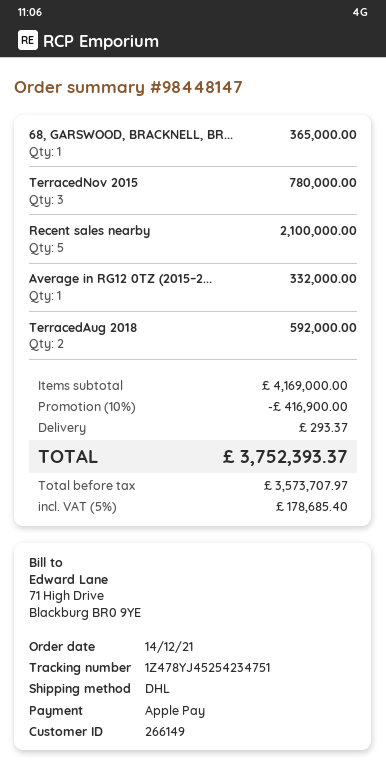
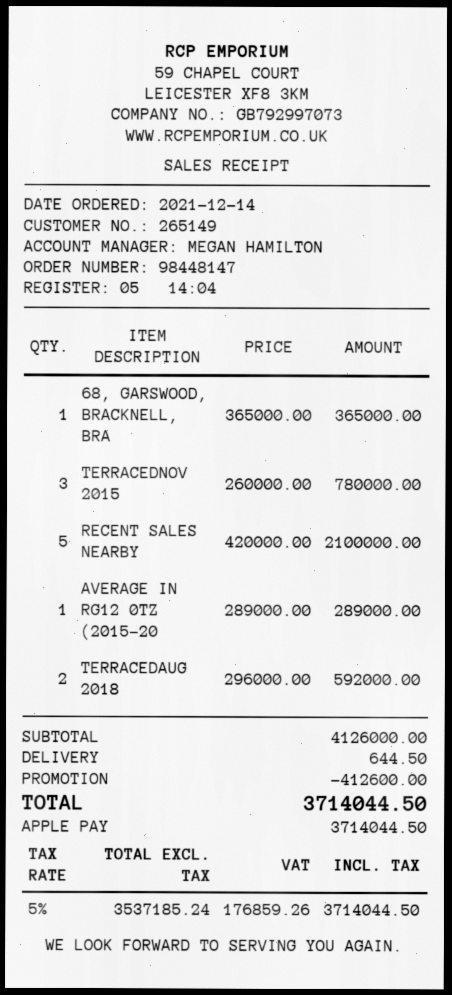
customer number: 266149 -> 265149
Average in RG12 0TZ (2015–2...: 1 for 332000.00 -> 1 for 289000.00
subtotal: 4169000.00 -> 4126000.00
discount: 416900.00 -> 412600.00
shipping: 293.37 -> 644.50
net: 3573707.97 -> 3537185.24
tax: 5% = 178685.40 -> 5% = 176859.26
total: 3752393.37 -> 3714044.50

